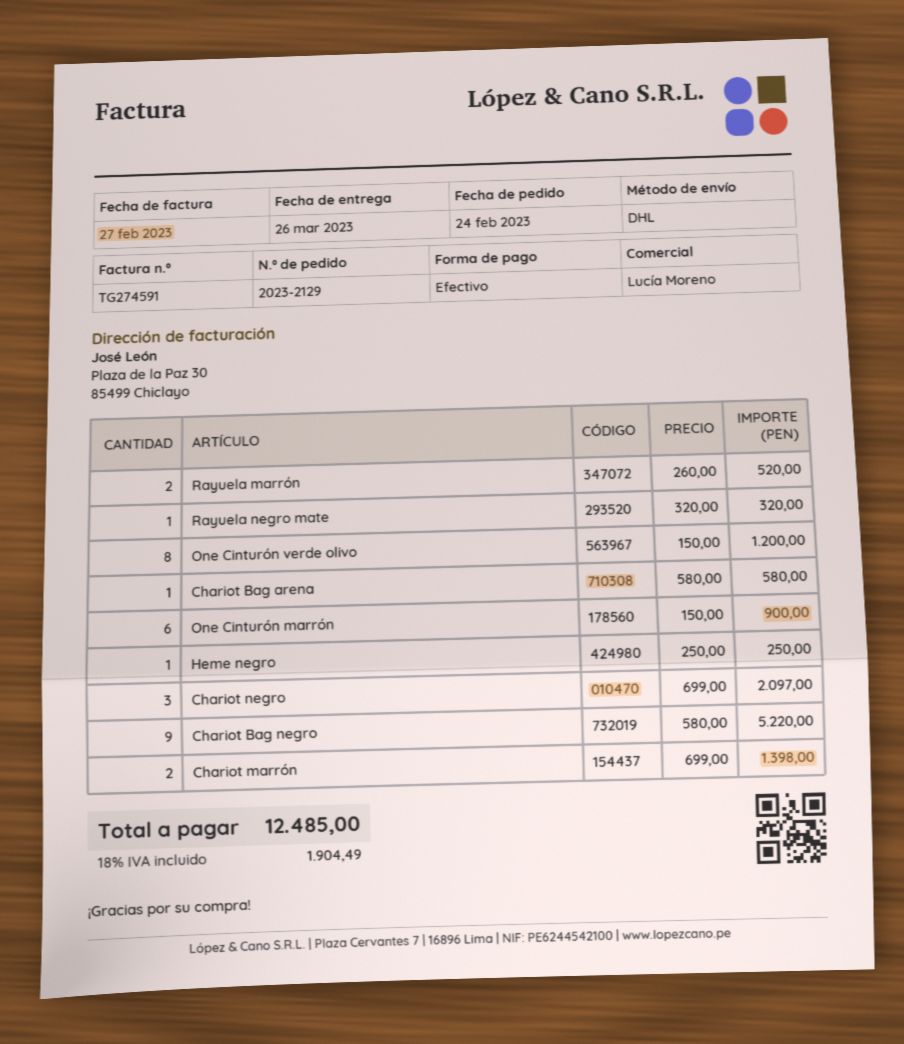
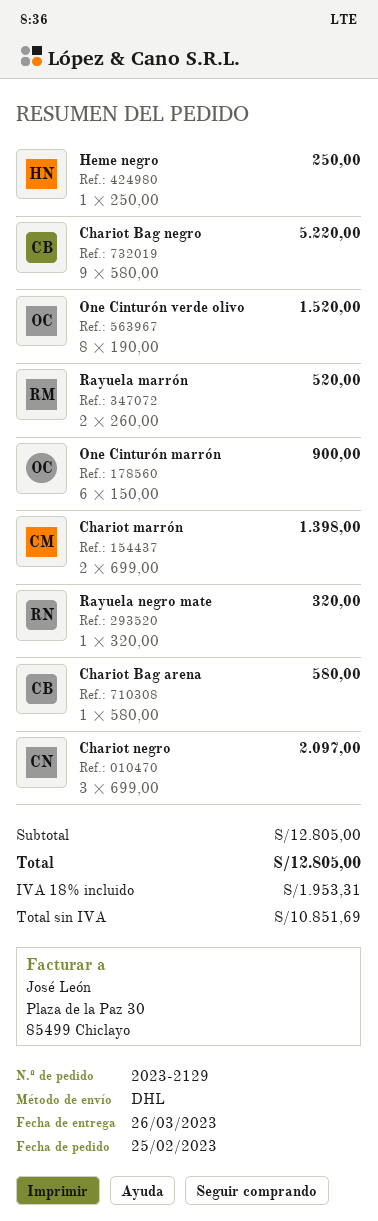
order date: 2023-02-24 -> 2023-02-25
One Cinturón verde olivo: 8 x 150.00 = 1200.00 -> 8 x 190.00 = 1520.00
tax: 18% = 1904.49 -> 18% = 1953.31
total: 12485.00 -> 12805.00

